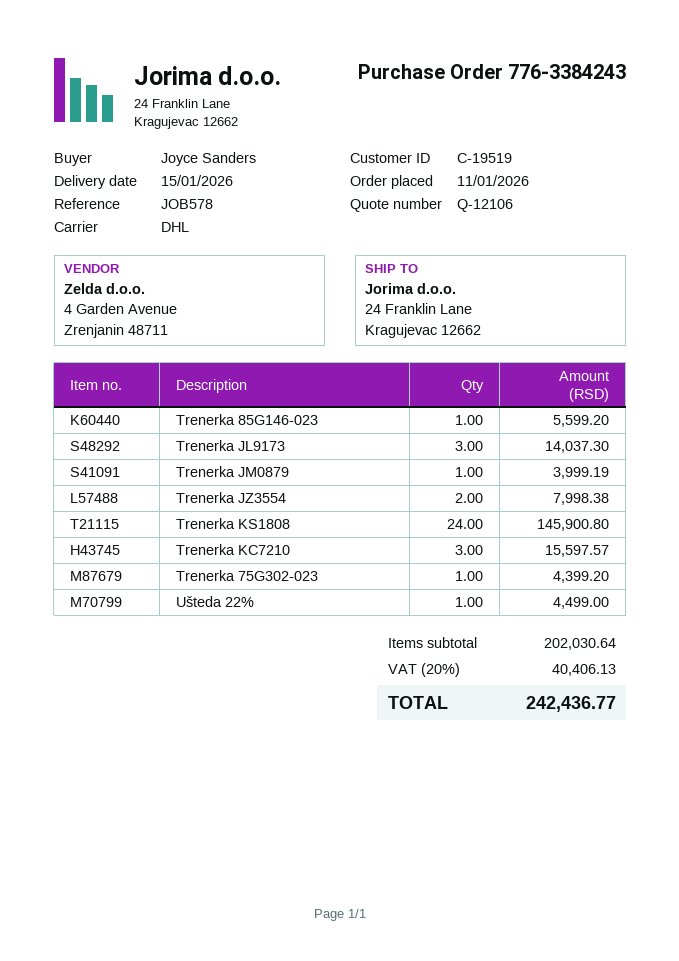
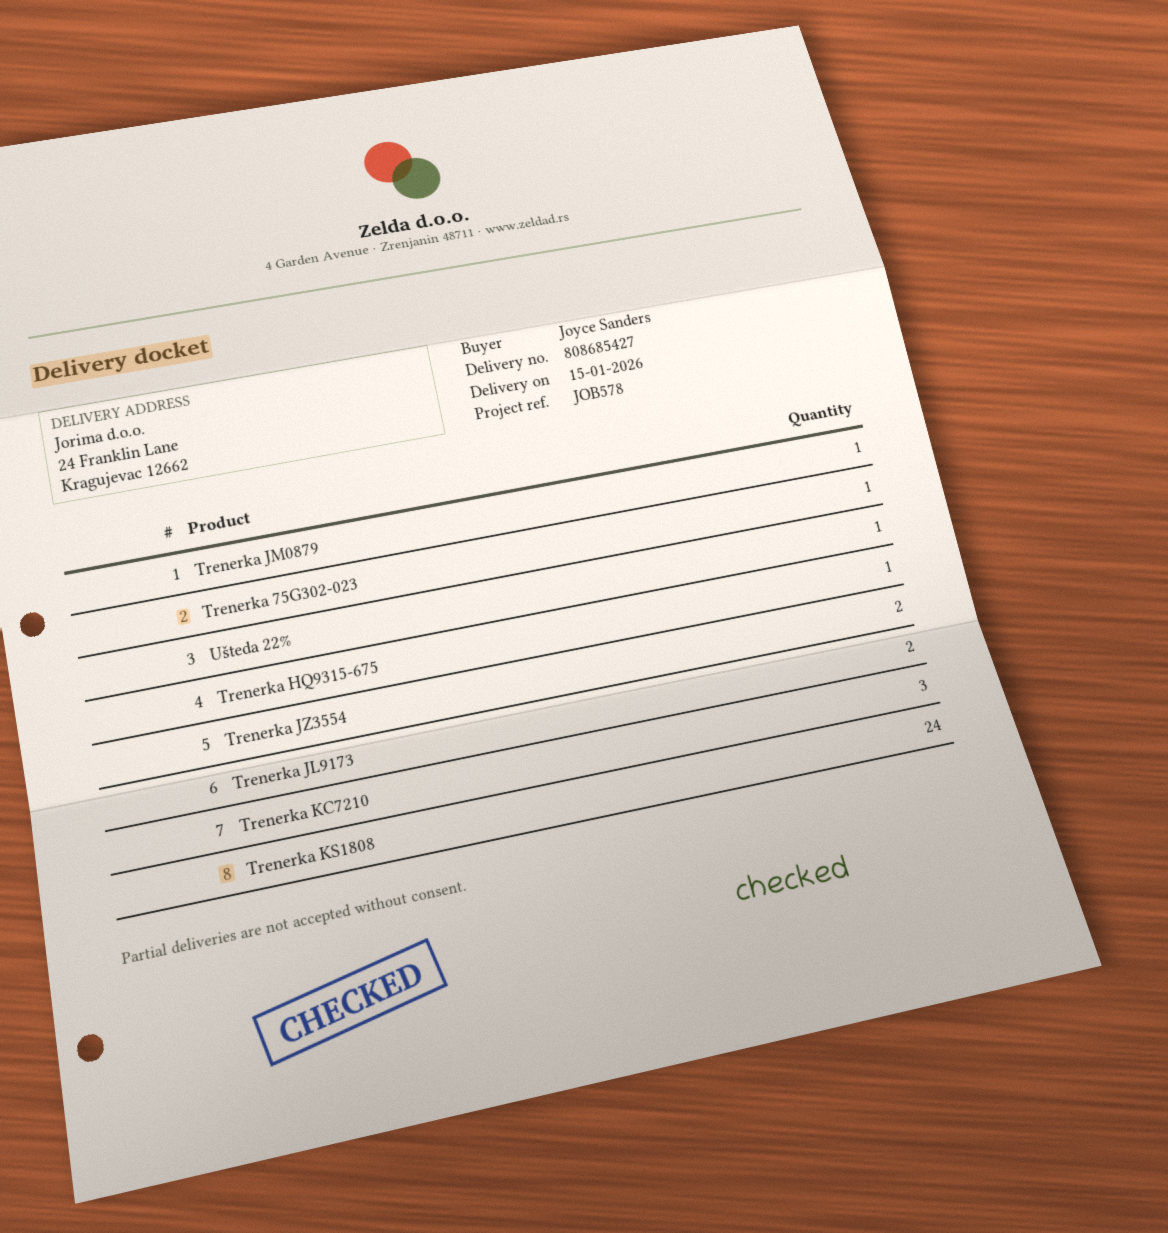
Trenerka 85G146-023: 1 -> none
Trenerka JL9173: 3 -> 2
Trenerka HQ9315-675: none -> 1

